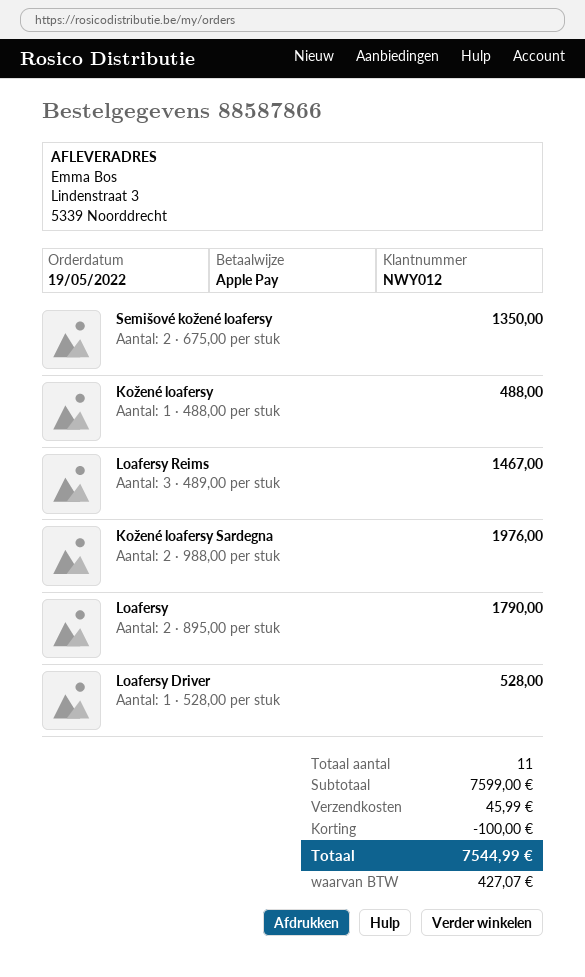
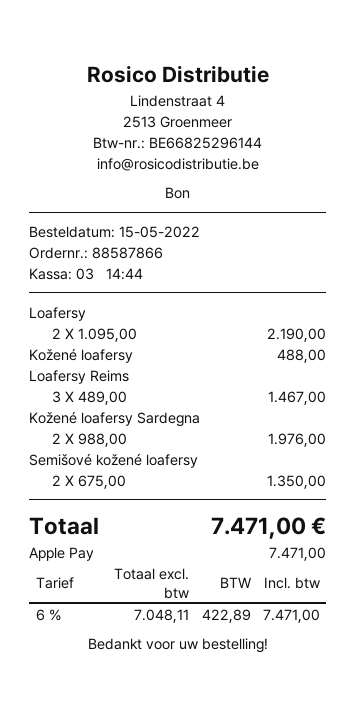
order date: 2022-05-19 -> 2022-05-15
Loafersy: 2 x 895.00 = 1790.00 -> 2 x 1095.00 = 2190.00
Loafersy Driver: 1 x 528.00 = 528.00 -> none
discount: 100.00 -> none
shipping: 45.99 -> none
tax: 427.07 -> 422.89
total: 7544.99 -> 7471.00

